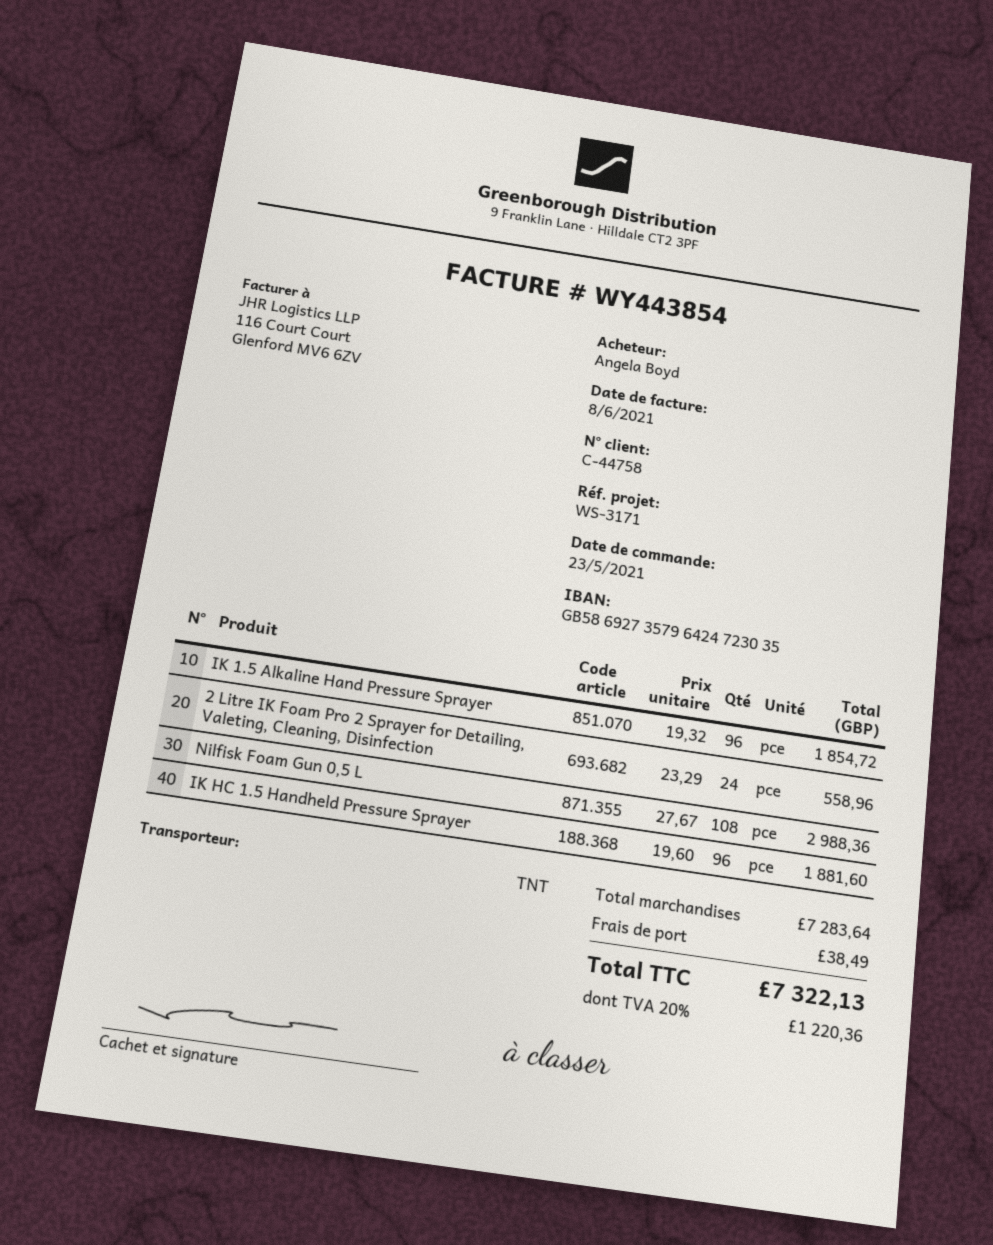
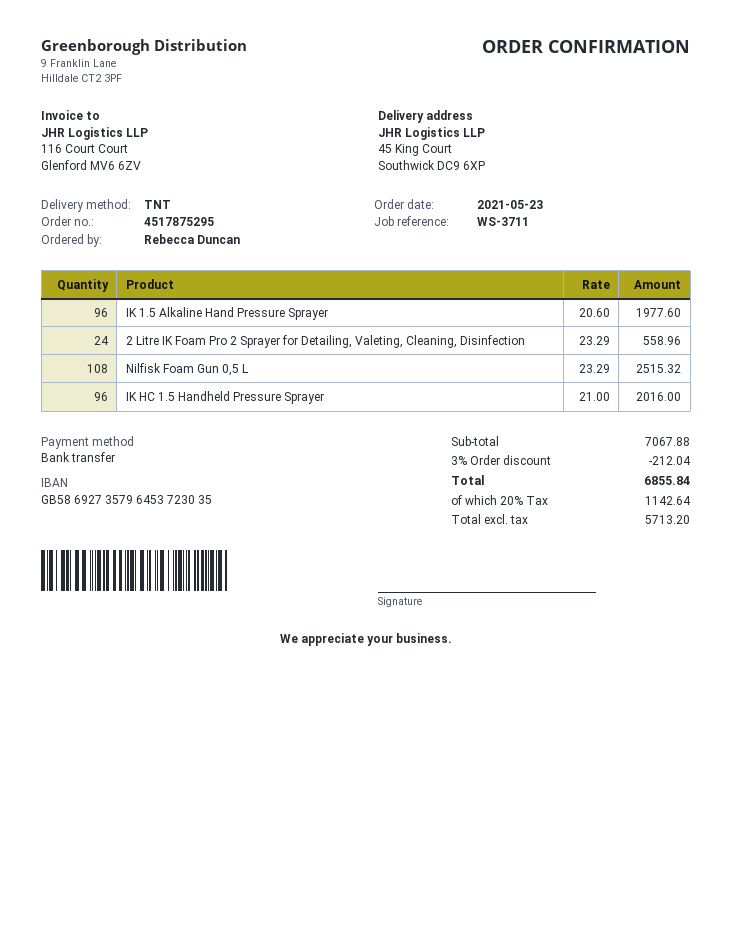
reference: WS-3171 -> WS-3711
ordered by: Angela Boyd -> Rebecca Duncan
bank account: GB58692735796424723035 -> GB58692735796453723035
IK 1.5 Alkaline Hand Pressure Sprayer: 96 x 19.32 = 1854.72 -> 96 x 20.60 = 1977.60
Nilfisk Foam Gun 0,5 L: 108 x 27.67 = 2988.36 -> 108 x 23.29 = 2515.32
IK HC 1.5 Handheld Pressure Sprayer: 96 x 19.60 = 1881.60 -> 96 x 21.00 = 2016.00
subtotal: 7283.64 -> 7067.88
discount: none -> 3% = 212.04
shipping: 38.49 -> none
tax: 20% = 1220.36 -> 20% = 1142.64
total: 7322.13 -> 6855.84

